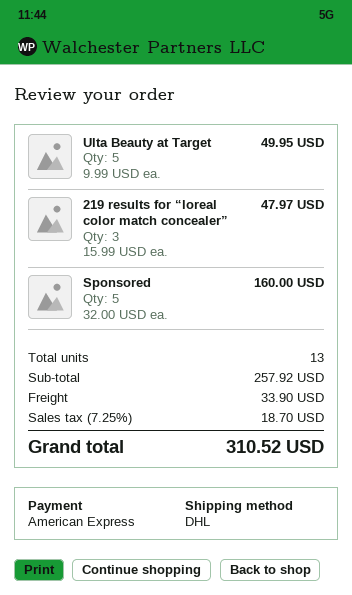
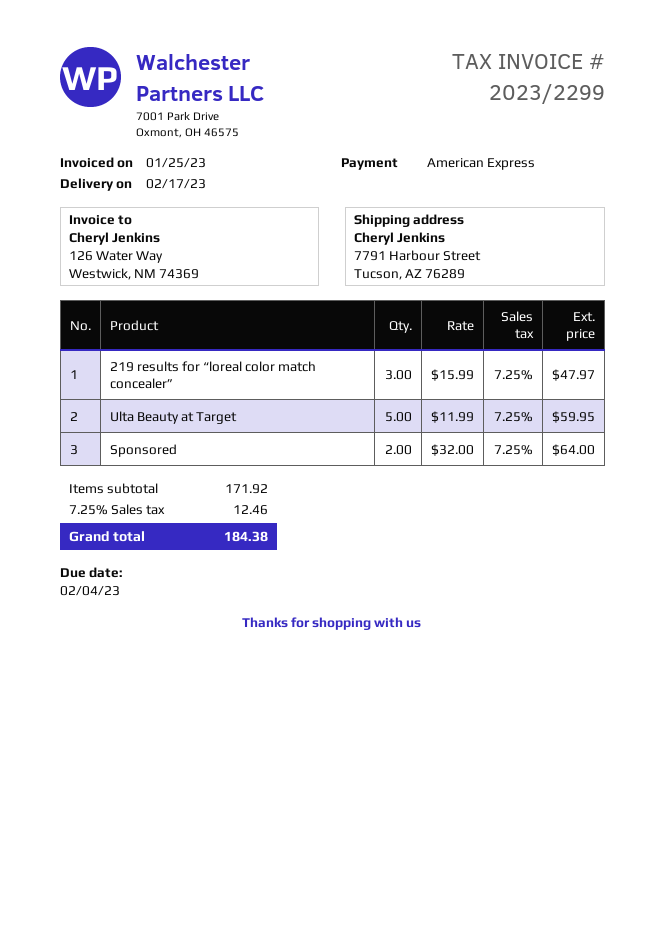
Ulta Beauty at Target: 5 x 9.99 = 49.95 -> 5 x 11.99 = 59.95
Sponsored: 5 x 32.00 = 160.00 -> 2 x 32.00 = 64.00
subtotal: 257.92 -> 171.92
shipping: 33.90 -> none
tax: 7.25% = 18.70 -> 7.25% = 12.46
total: 310.52 -> 184.38

